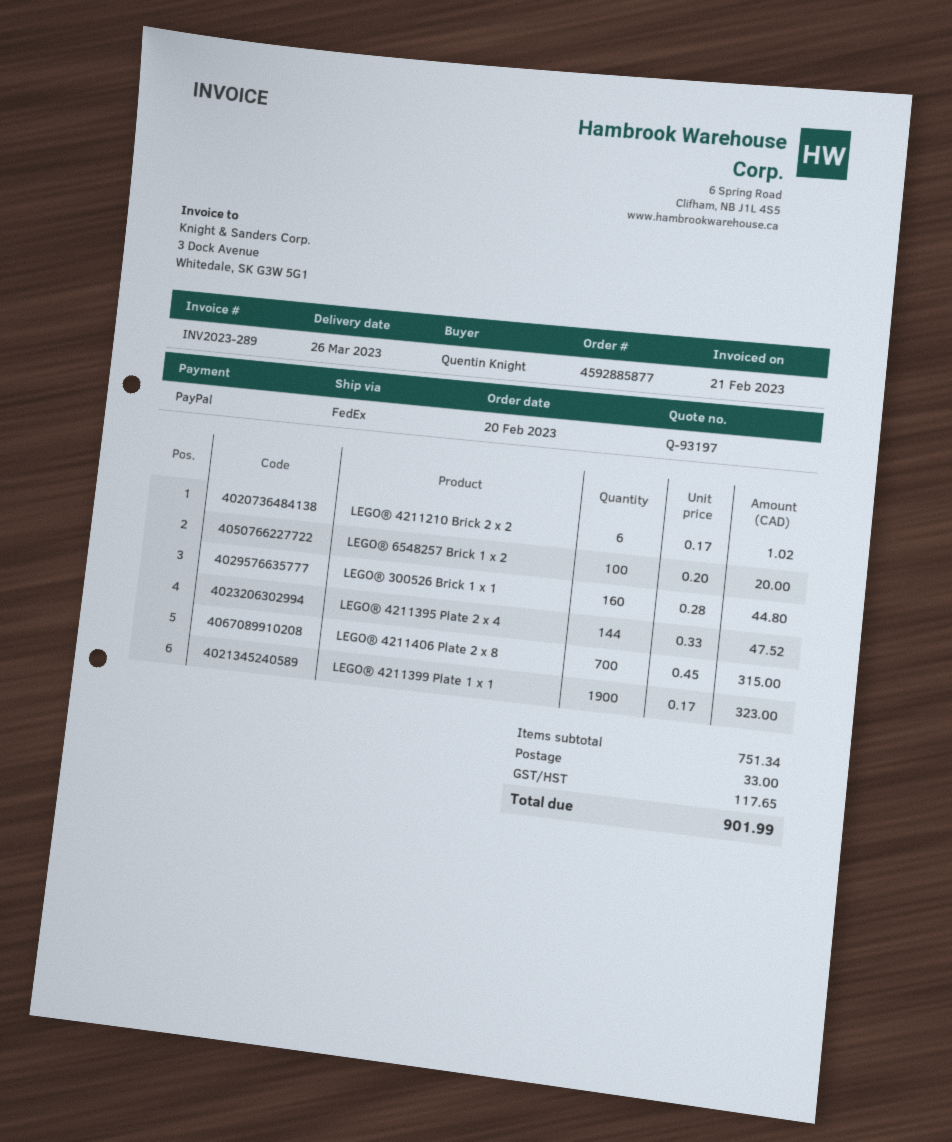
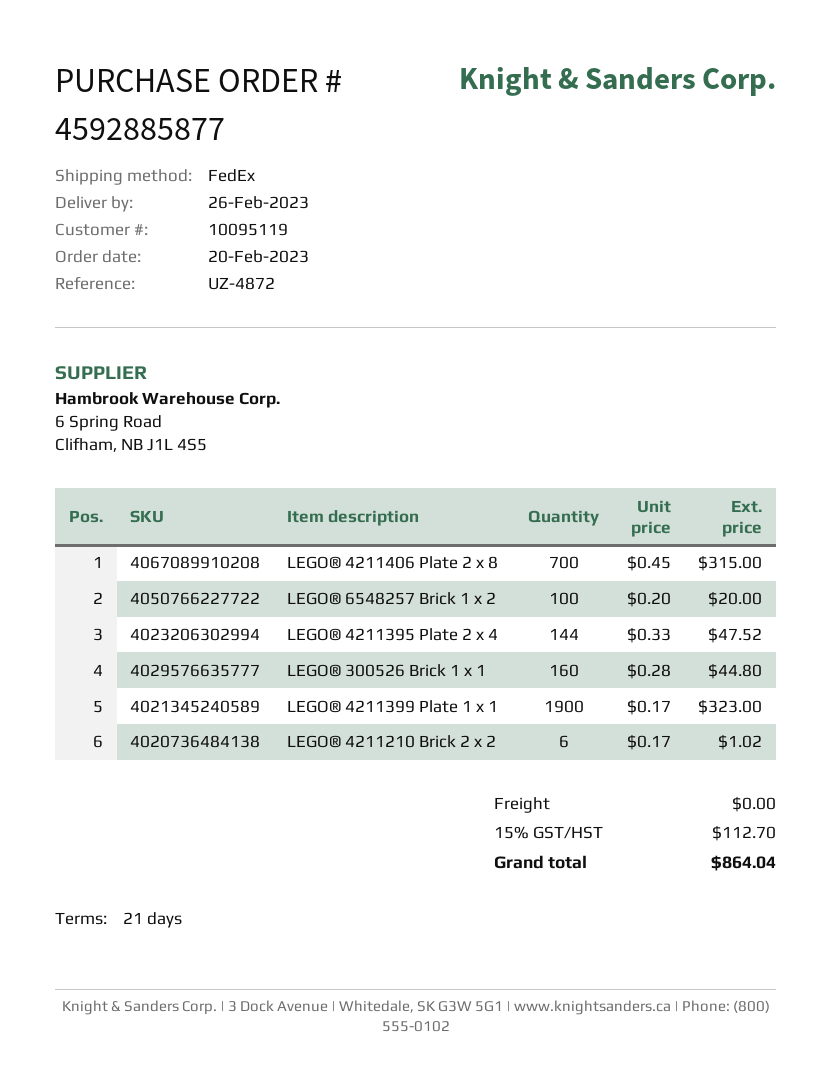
delivery date: 2023-03-26 -> 2023-02-26
shipping: 33.00 -> 0.00
tax: 117.65 -> 112.70
total: 901.99 -> 864.04

